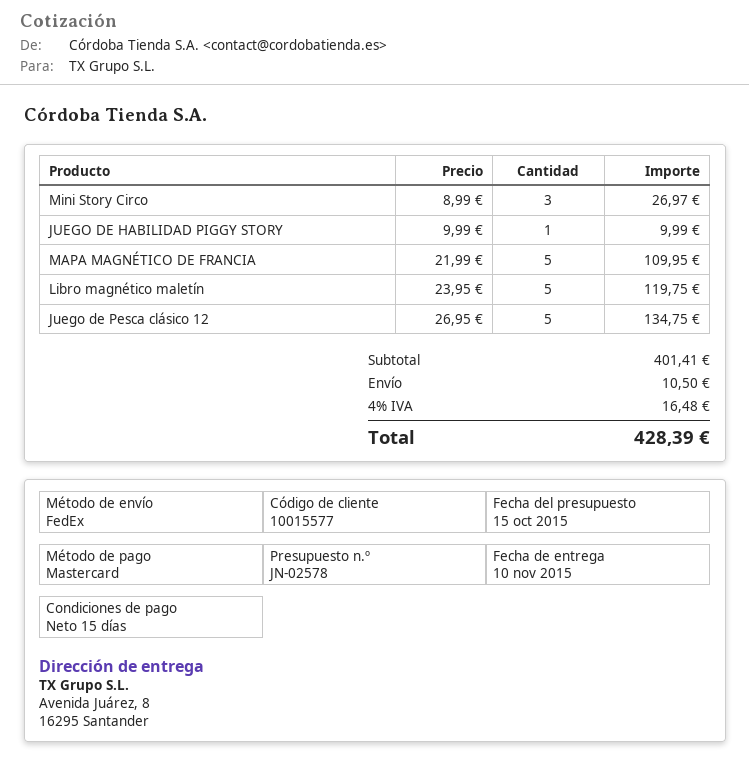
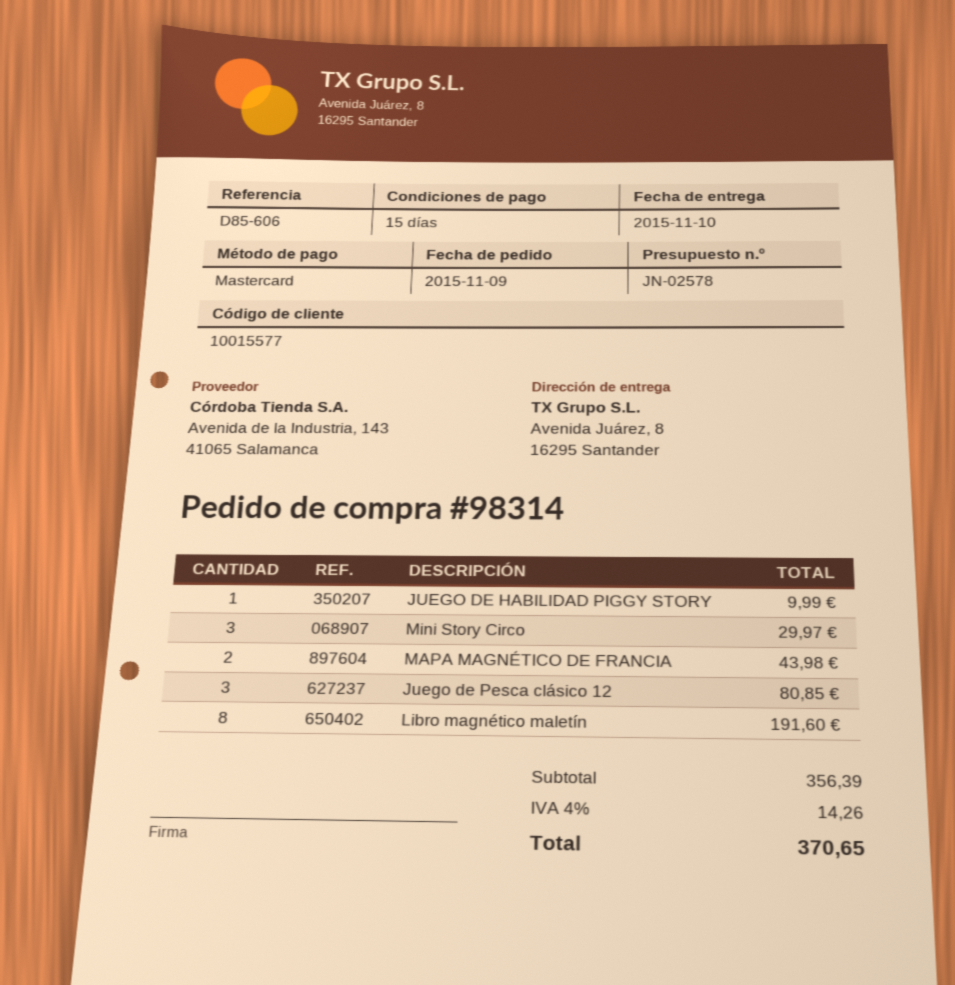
Mini Story Circo: 3 for 26.97 -> 3 for 29.97
MAPA MAGNÉTICO DE FRANCIA: 5 for 109.95 -> 2 for 43.98
Libro magnético maletín: 5 for 119.75 -> 8 for 191.60
Juego de Pesca clásico 12: 5 for 134.75 -> 3 for 80.85
subtotal: 401.41 -> 356.39
shipping: 10.50 -> none
tax: 4% = 16.48 -> 4% = 14.26
total: 428.39 -> 370.65

